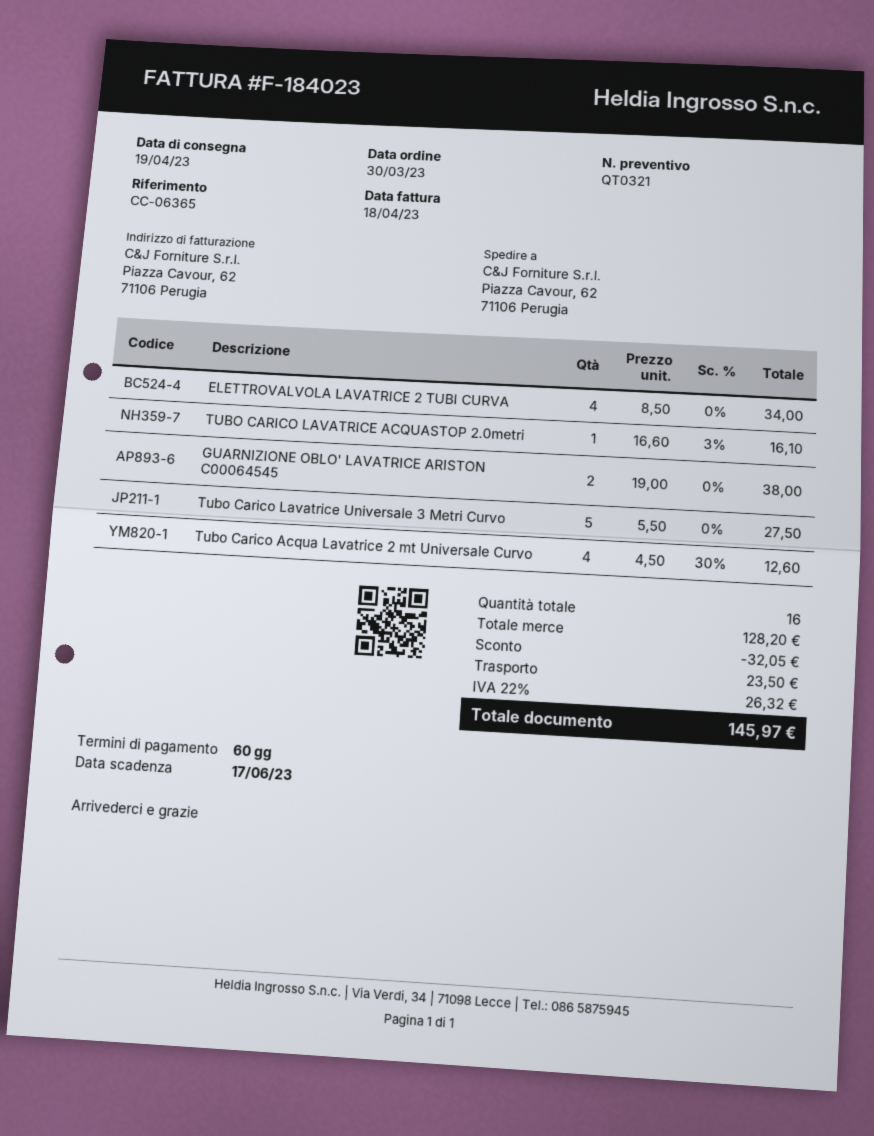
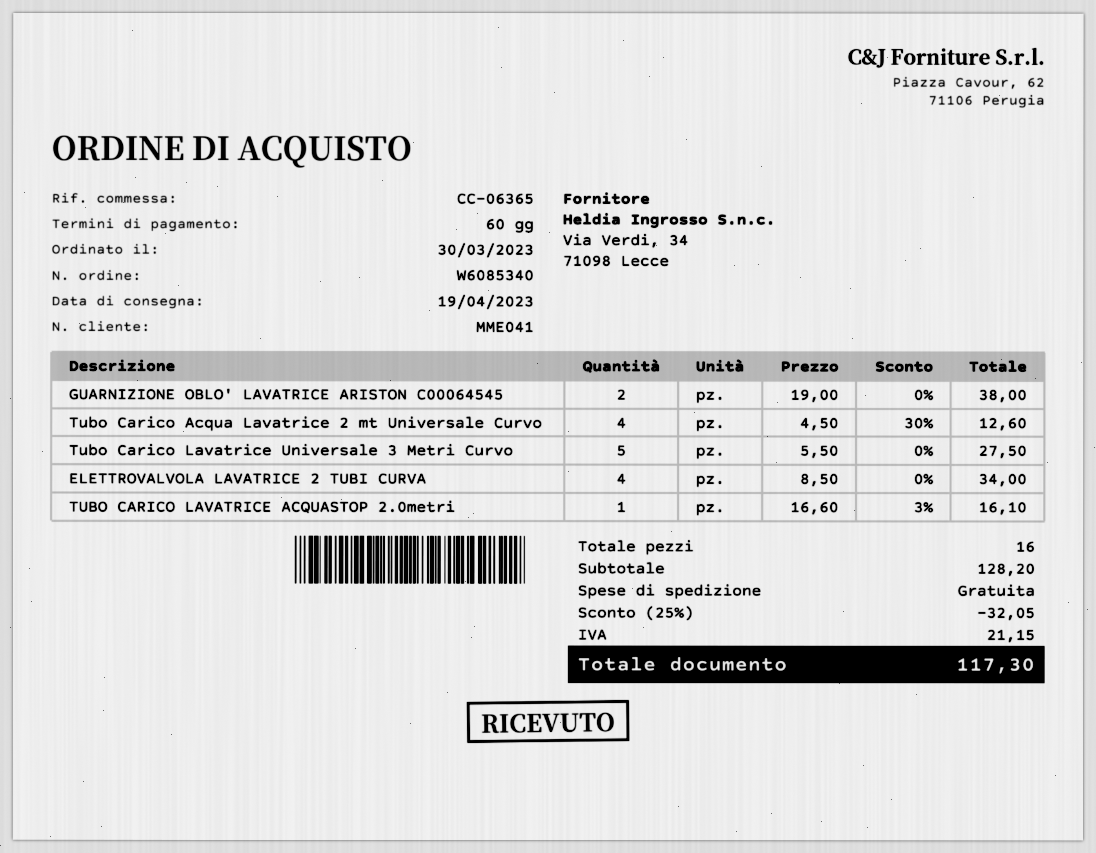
shipping: 23.50 -> 0.00
tax: 26.32 -> 21.15
total: 145.97 -> 117.30

